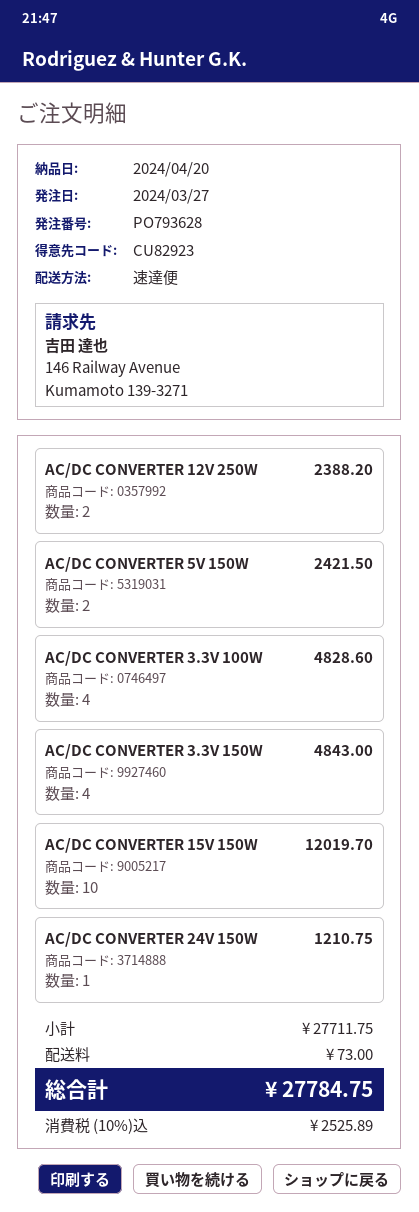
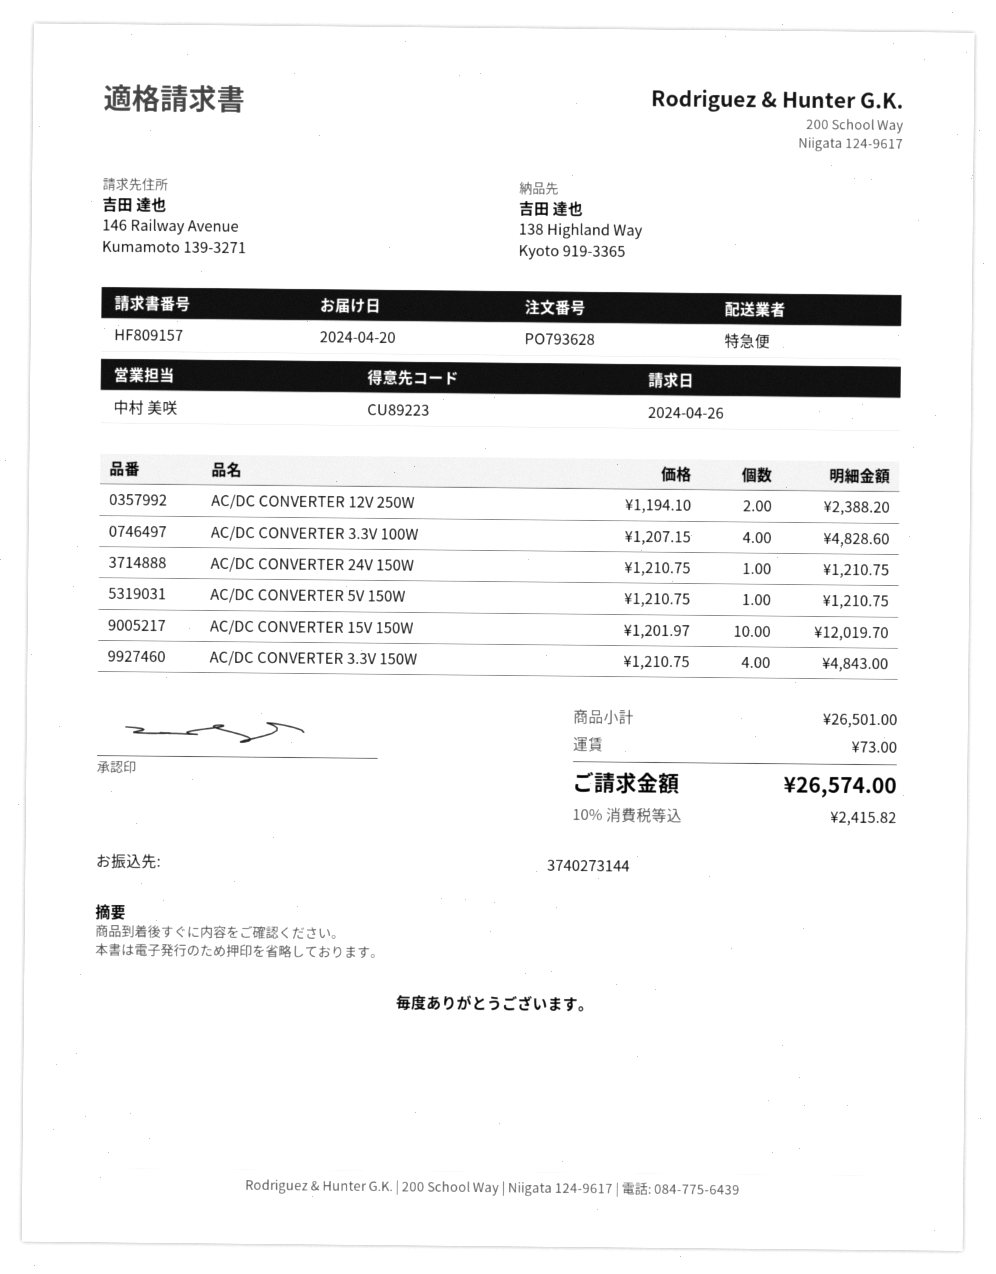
customer number: CU82923 -> CU89223
AC/DC CONVERTER 5V 150W: 2 for 2421.50 -> 1 for 1210.75
subtotal: 27711.75 -> 26501.00
tax: 10% = 2525.89 -> 10% = 2415.82
total: 27784.75 -> 26574.00

